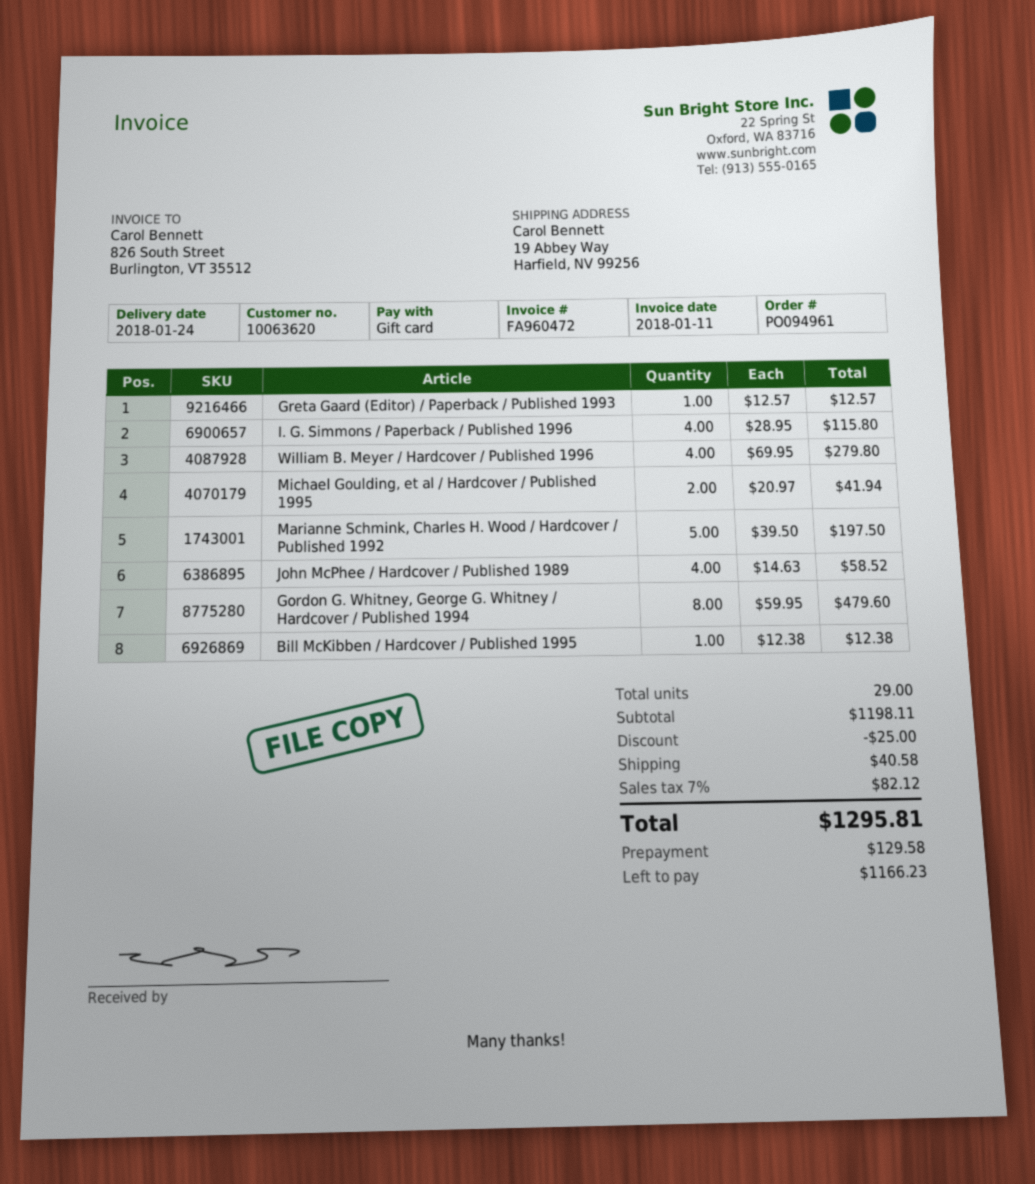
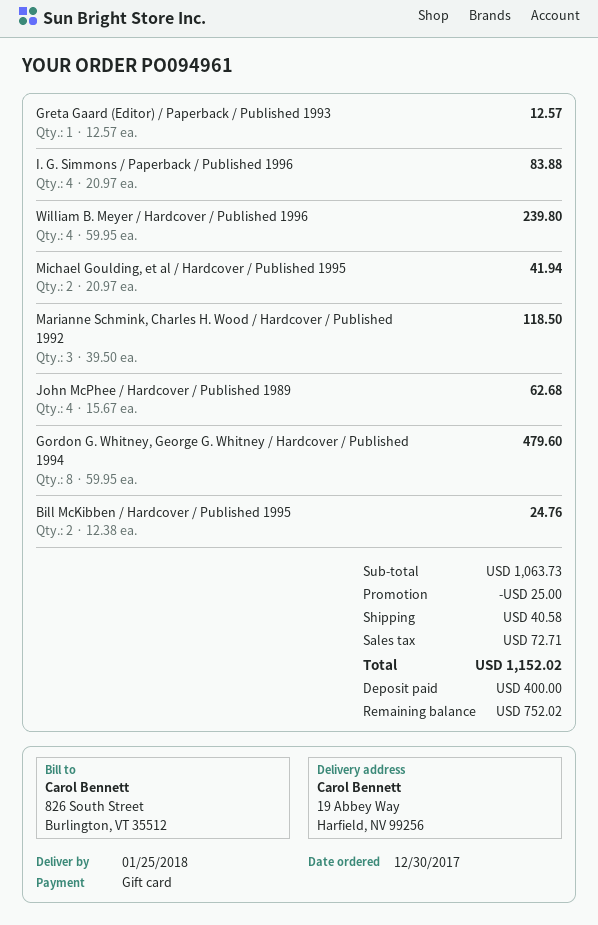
delivery date: 2018-01-24 -> 2018-01-25
I. G. Simmons / Paperback / Published 1996: 4 x 28.95 = 115.80 -> 4 x 20.97 = 83.88
William B. Meyer / Hardcover / Published 1996: 4 x 69.95 = 279.80 -> 4 x 59.95 = 239.80
Marianne Schmink, Charles H. Wood / Hardcover / Published 1992: 5 x 39.50 = 197.50 -> 3 x 39.50 = 118.50
John McPhee / Hardcover / Published 1989: 4 x 14.63 = 58.52 -> 4 x 15.67 = 62.68
Bill McKibben / Hardcover / Published 1995: 1 x 12.38 = 12.38 -> 2 x 12.38 = 24.76
subtotal: 1198.11 -> 1063.73
tax: 82.12 -> 72.71
total: 1295.81 -> 1152.02
deposit: 129.58 -> 400.00
balance: 1166.23 -> 752.02

